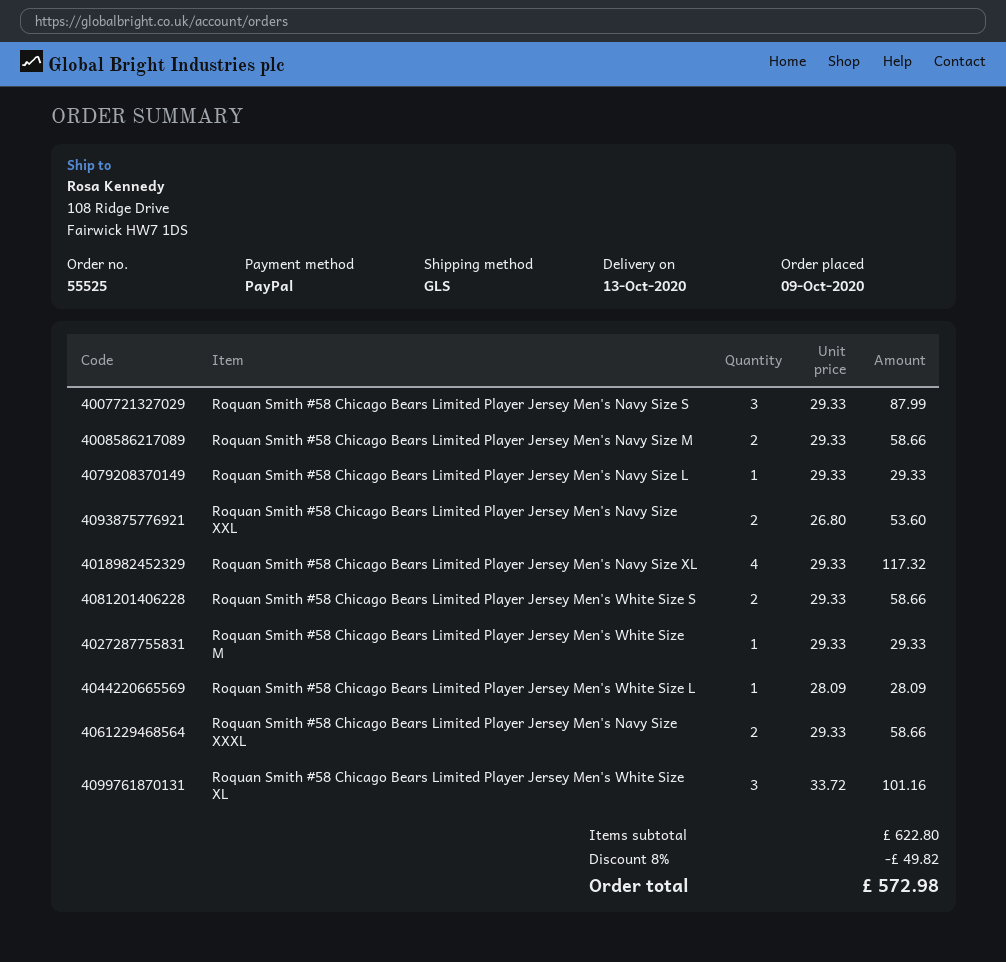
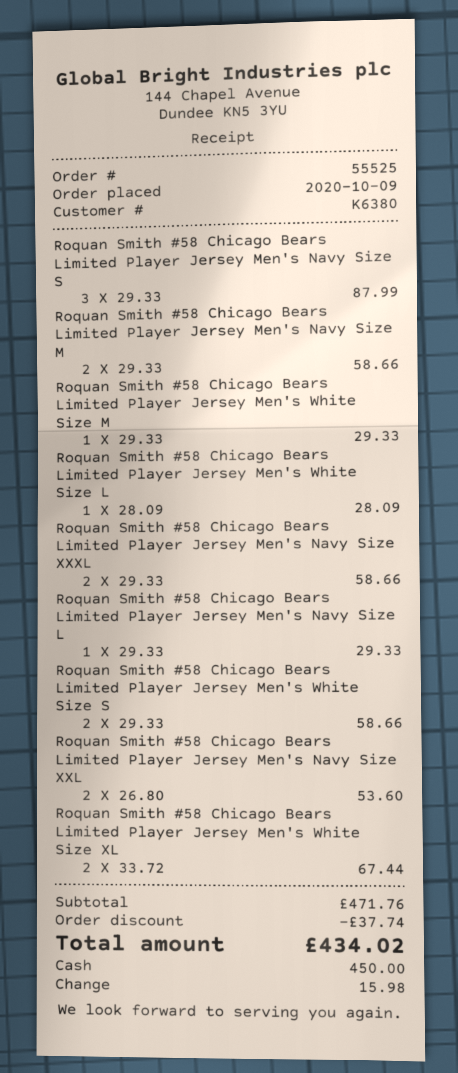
payment method: PayPal -> cash
Roquan Smith #58 Chicago Bears Limited Player Jersey Men's Navy Size XL: 4 x 29.33 = 117.32 -> none
Roquan Smith #58 Chicago Bears Limited Player Jersey Men's White Size XL: 3 x 33.72 = 101.16 -> 2 x 33.72 = 67.44
subtotal: 622.80 -> 471.76
discount: 49.82 -> 37.74
total: 572.98 -> 434.02

